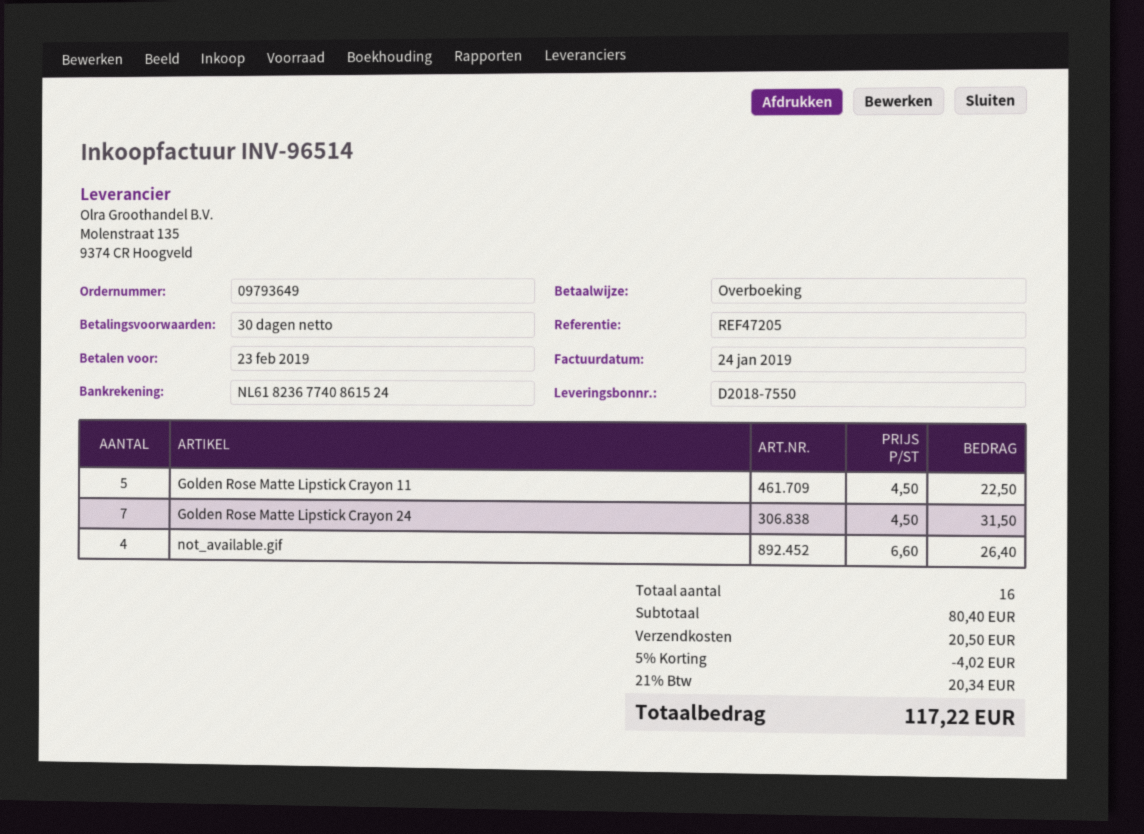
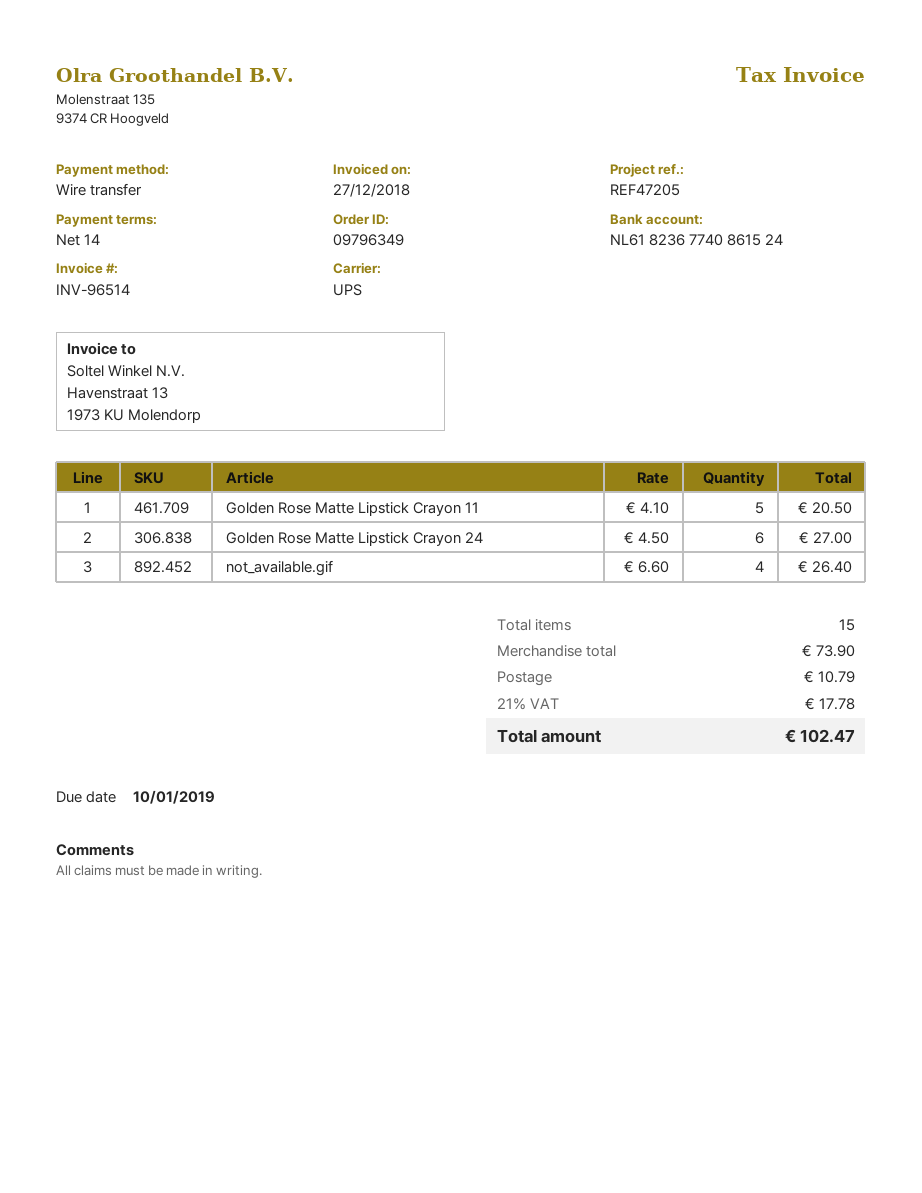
order number: 09793649 -> 09796349
invoice date: 2019-01-24 -> 2018-12-27
payment terms: 30 days -> 14 days
due date: 2019-02-23 -> 2019-01-10
Golden Rose Matte Lipstick Crayon 11: 5 x 4.50 = 22.50 -> 5 x 4.10 = 20.50
Golden Rose Matte Lipstick Crayon 24: 7 x 4.50 = 31.50 -> 6 x 4.50 = 27.00
total quantity: 16 -> 15
subtotal: 80.40 -> 73.90
discount: 5% = 4.02 -> none
shipping: 20.50 -> 10.79
tax: 21% = 20.34 -> 21% = 17.78
total: 117.22 -> 102.47

